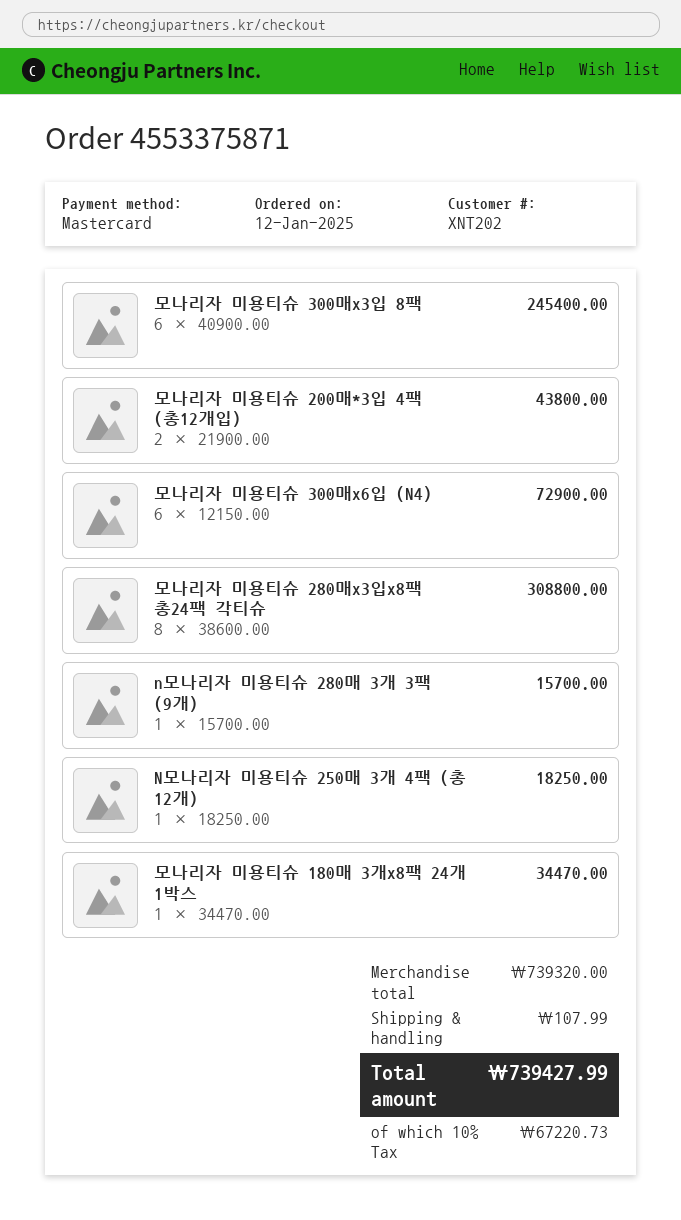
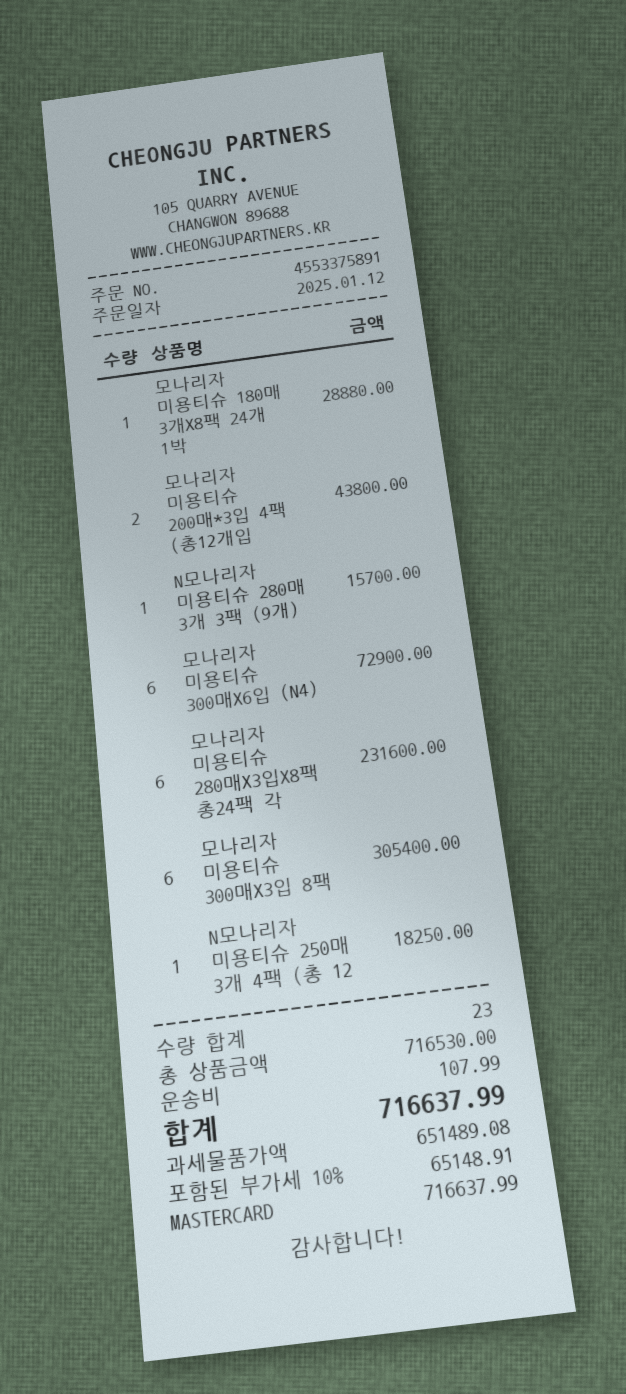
order number: 4553375871 -> 4553375891
모나리자 미용티슈 300매x3입 8팩: 6 for 245400.00 -> 6 for 305400.00
모나리자 미용티슈 280매x3입x8팩 총24팩 각티슈: 8 for 308800.00 -> 6 for 231600.00
모나리자 미용티슈 180매 3개x8팩 24개 1박스: 1 for 34470.00 -> 1 for 28880.00
subtotal: 739320.00 -> 716530.00
tax: 10% = 67220.73 -> 10% = 65148.91
total: 739427.99 -> 716637.99

